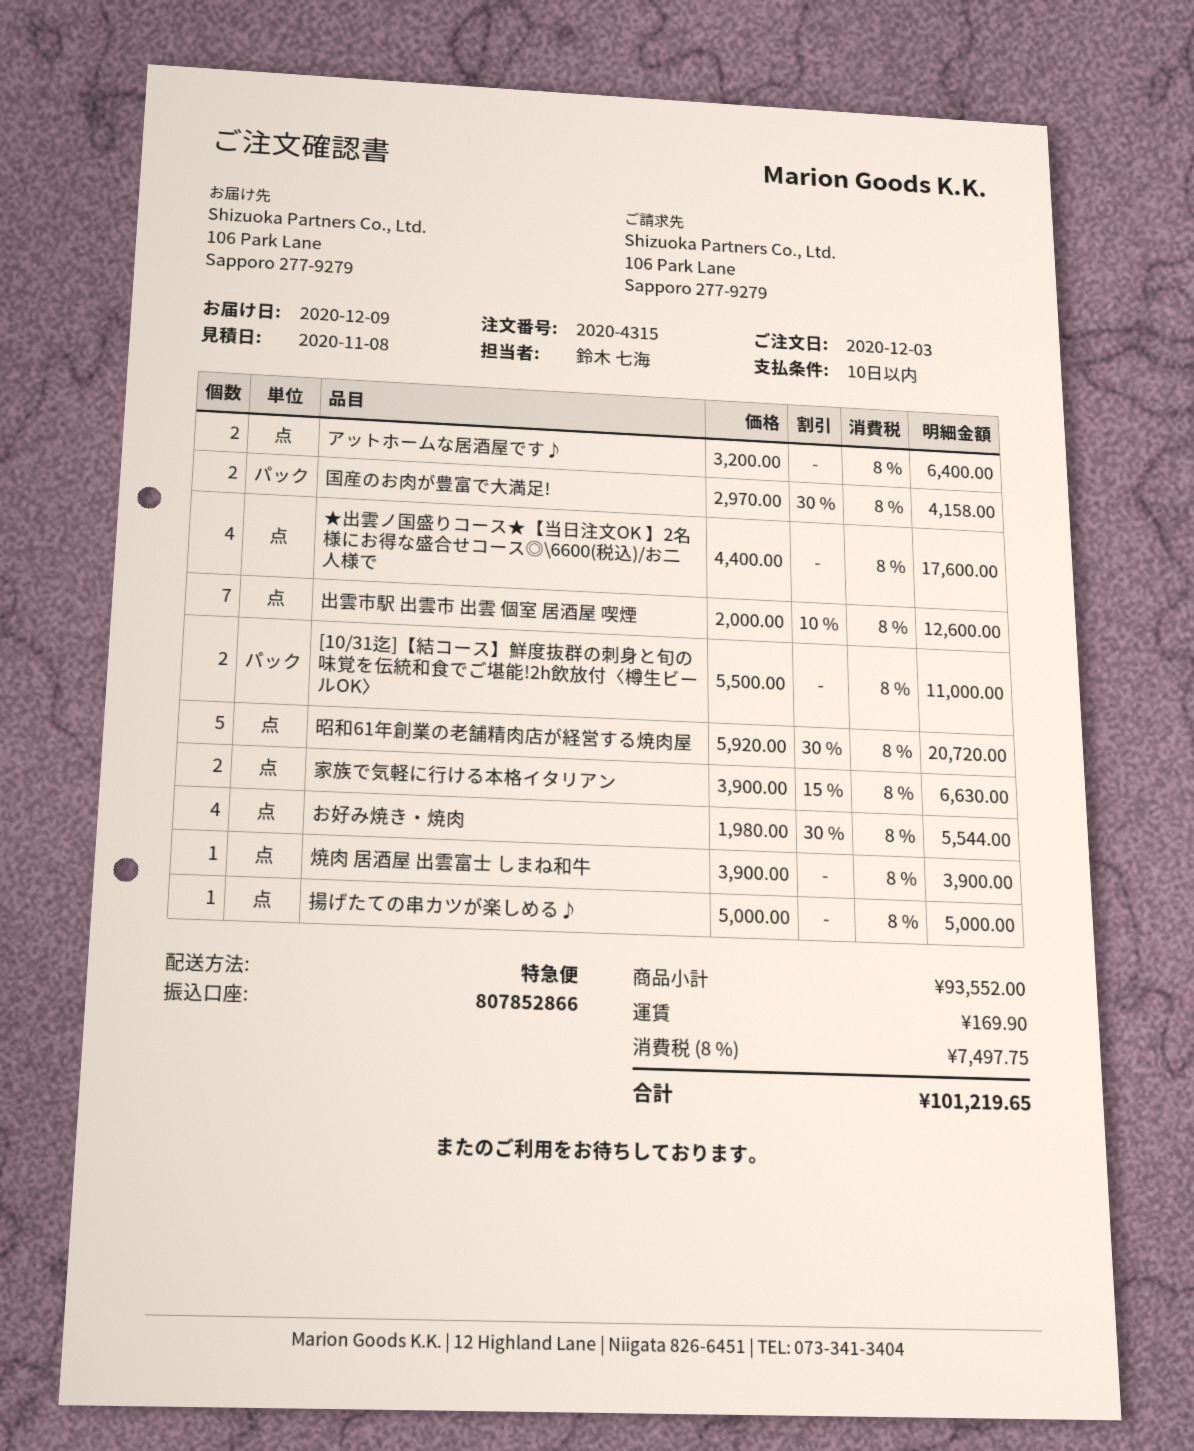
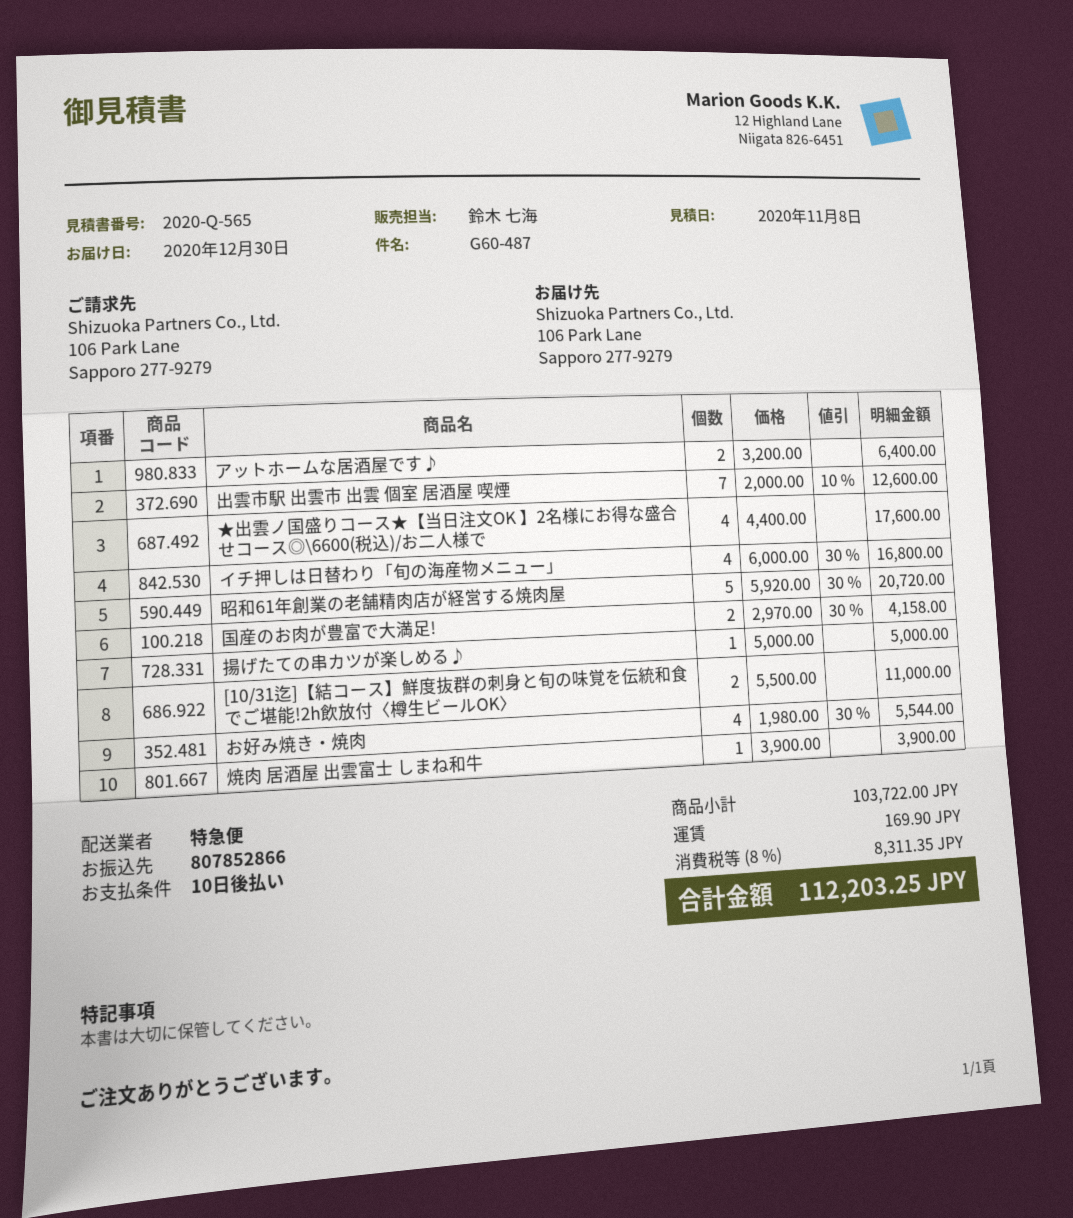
delivery date: 2020-12-09 -> 2020-12-30
家族で気軽に行ける本格イタリアン: 2 x 3900.00 - 15% = 6630.00 -> none
イチ押しは日替わり「旬の海産物メニュー」: none -> 4 x 6000.00 - 30% = 16800.00
subtotal: 93552.00 -> 103722.00
tax: 8% = 7497.75 -> 8% = 8311.35
total: 101219.65 -> 112203.25

